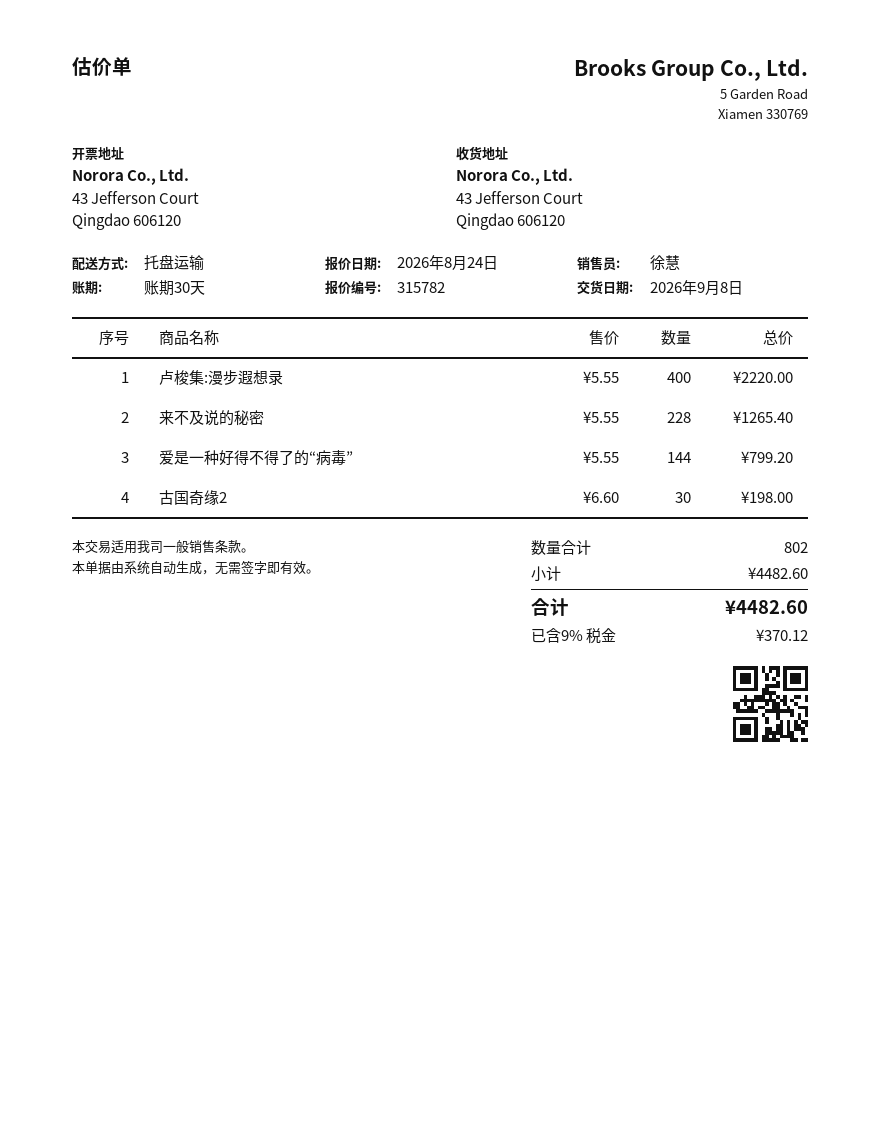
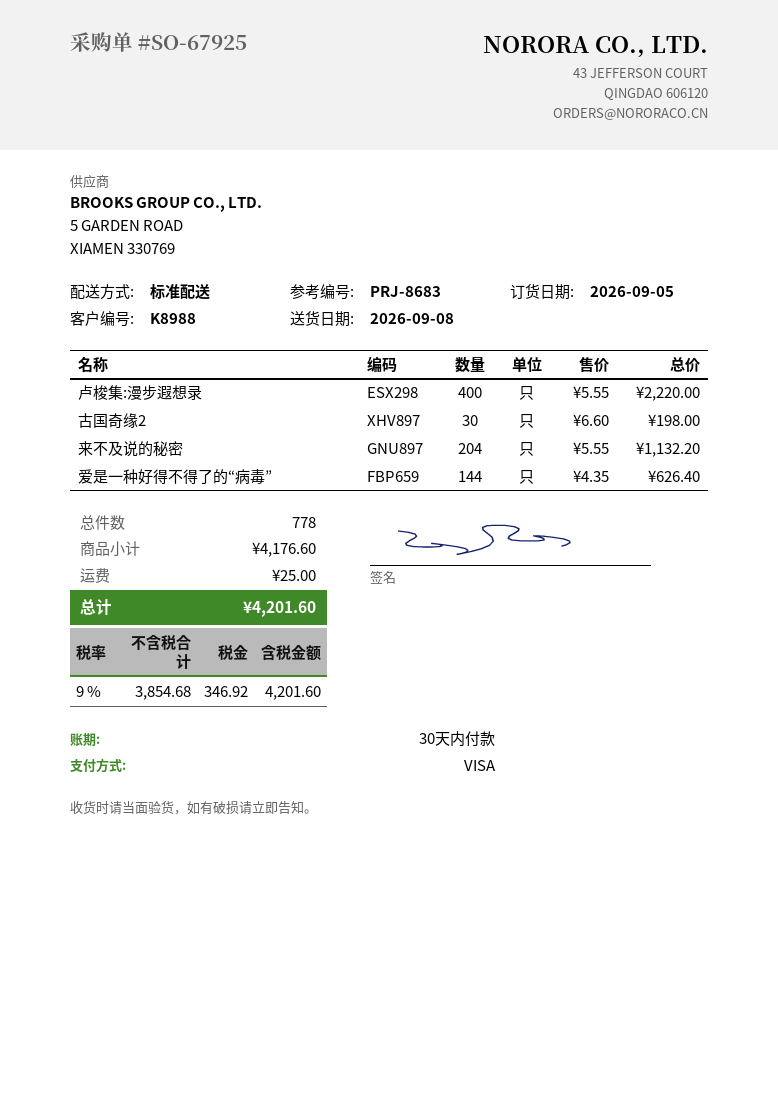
shipping method: pallet freight -> standard
来不及说的秘密: 228 x 5.55 = 1265.40 -> 204 x 5.55 = 1132.20
爱是一种好得不得了的“病毒”: 144 x 5.55 = 799.20 -> 144 x 4.35 = 626.40
total quantity: 802 -> 778
subtotal: 4482.60 -> 4176.60
shipping: none -> 25.00
tax: 9% = 370.12 -> 9% = 346.92
total: 4482.60 -> 4201.60

